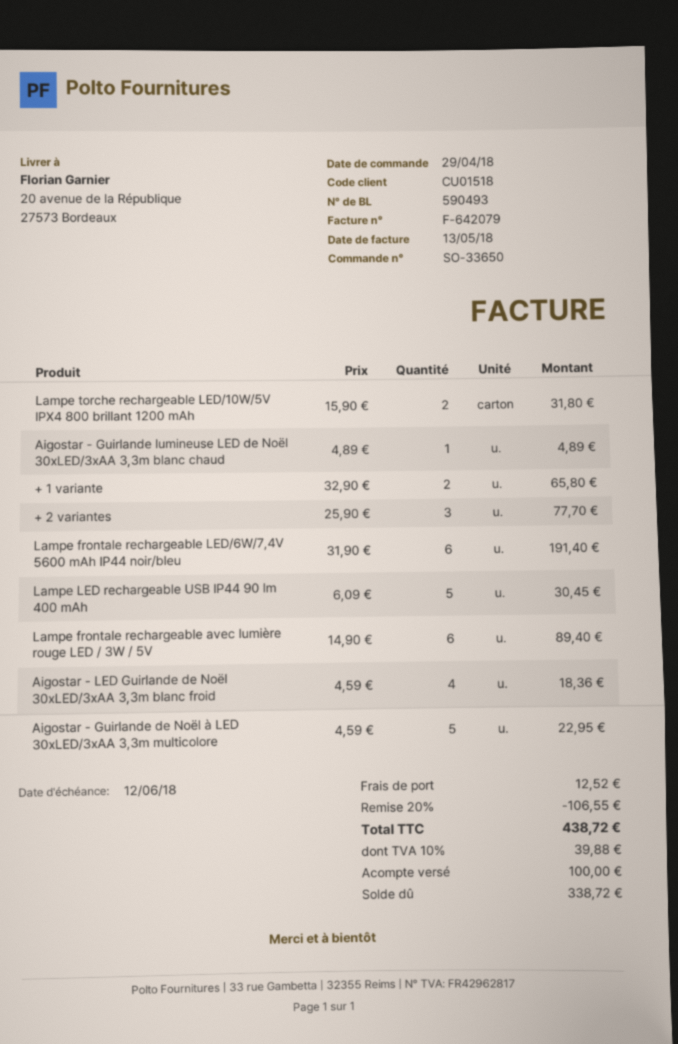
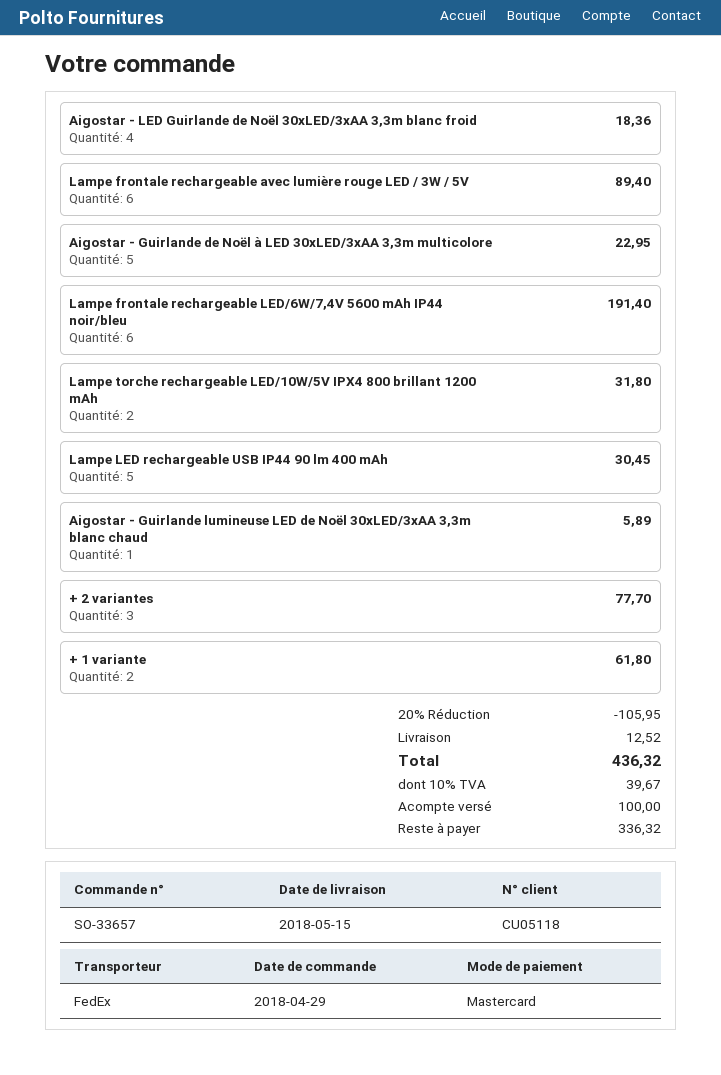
order number: SO-33650 -> SO-33657
customer number: CU01518 -> CU05118
Aigostar - Guirlande lumineuse LED de Noël 30xLED/3xAA 3,3m blanc chaud: 1 for 4.89 -> 1 for 5.89
+ 1 variante: 2 for 65.80 -> 2 for 61.80
discount: 20% = 106.55 -> 20% = 105.95
tax: 10% = 39.88 -> 10% = 39.67
total: 438.72 -> 436.32
balance: 338.72 -> 336.32

